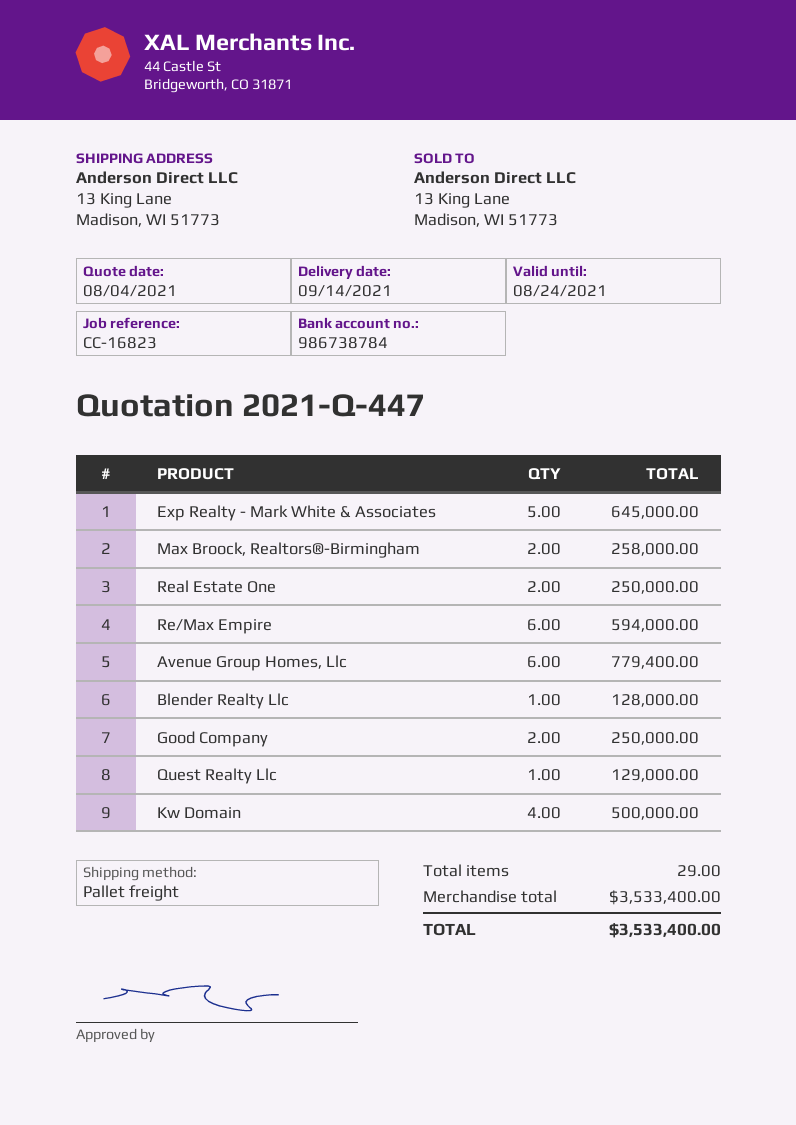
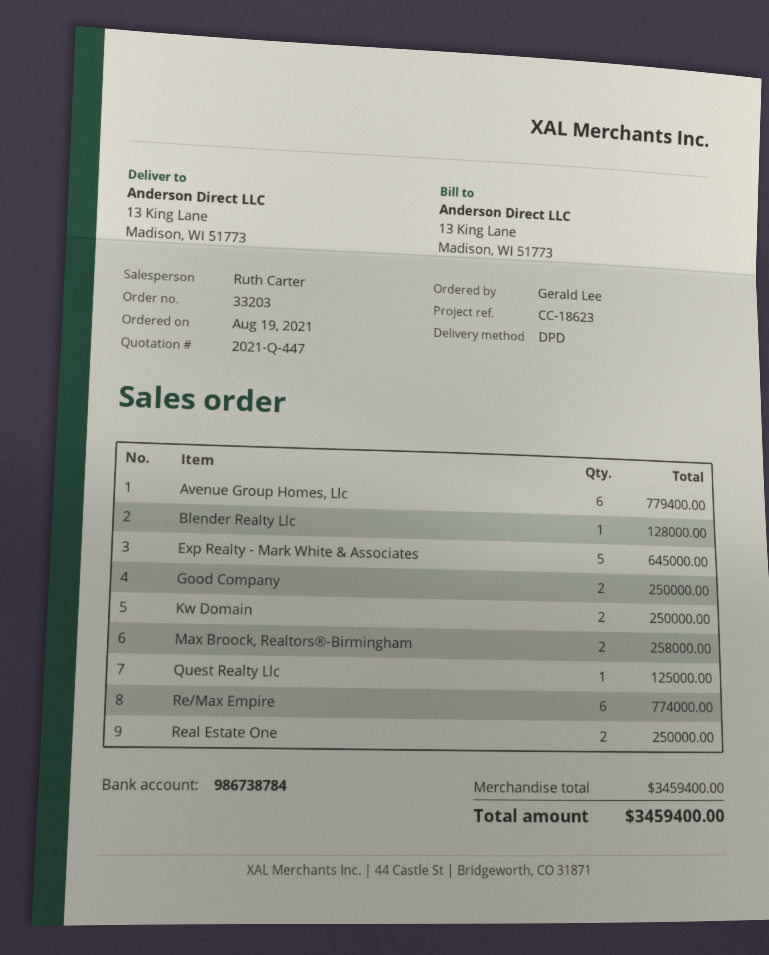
reference: CC-16823 -> CC-18623
shipping method: pallet freight -> DPD
Re/Max Empire: 6 for 594000.00 -> 6 for 774000.00
Quest Realty Llc: 1 for 129000.00 -> 1 for 125000.00
Kw Domain: 4 for 500000.00 -> 2 for 250000.00
subtotal: 3533400.00 -> 3459400.00
total: 3533400.00 -> 3459400.00

